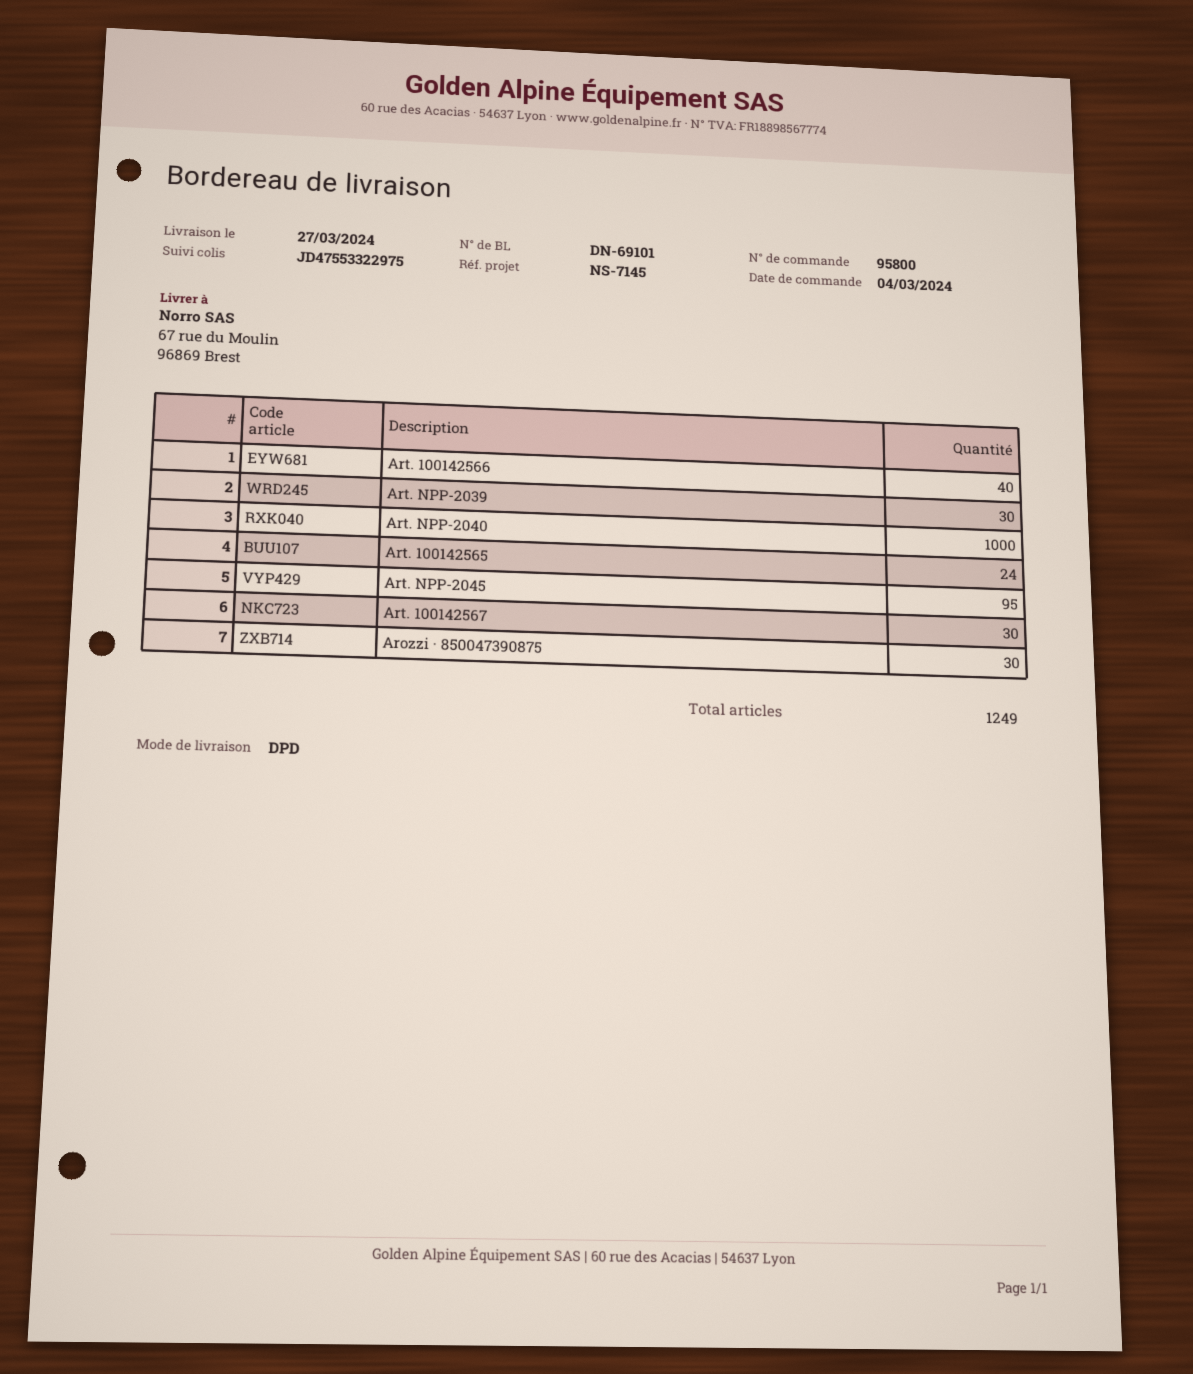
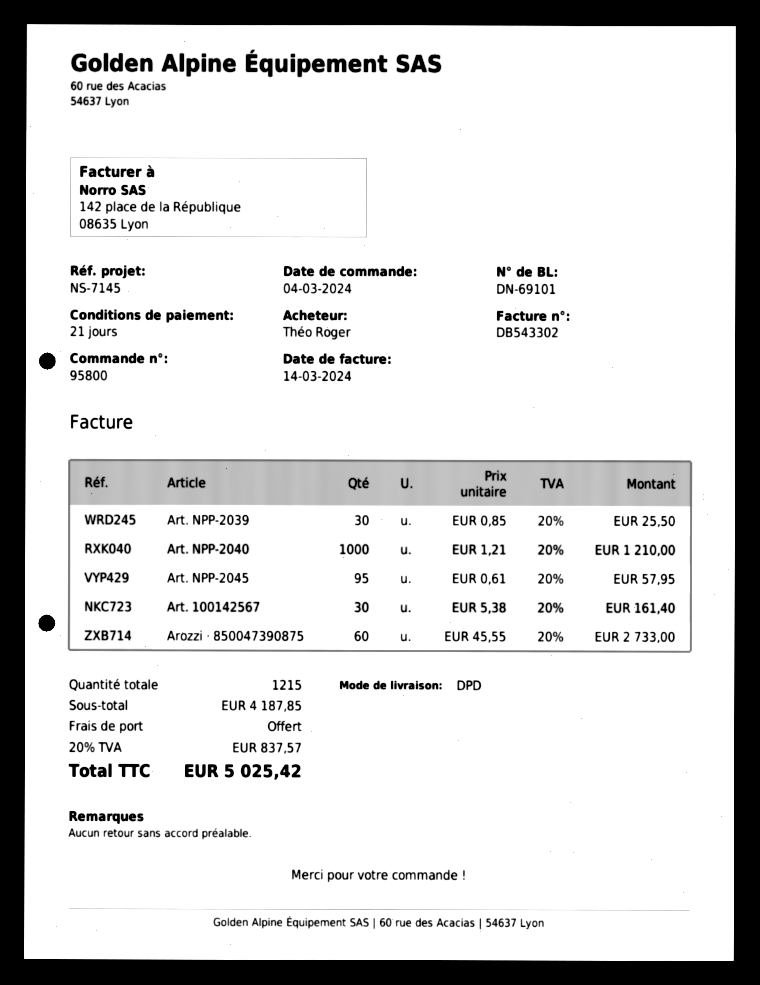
Art. 100142566: 40 -> none
Art. 100142565: 24 -> none
Arozzi · 850047390875: 30 -> 60
total quantity: 1249 -> 1215

